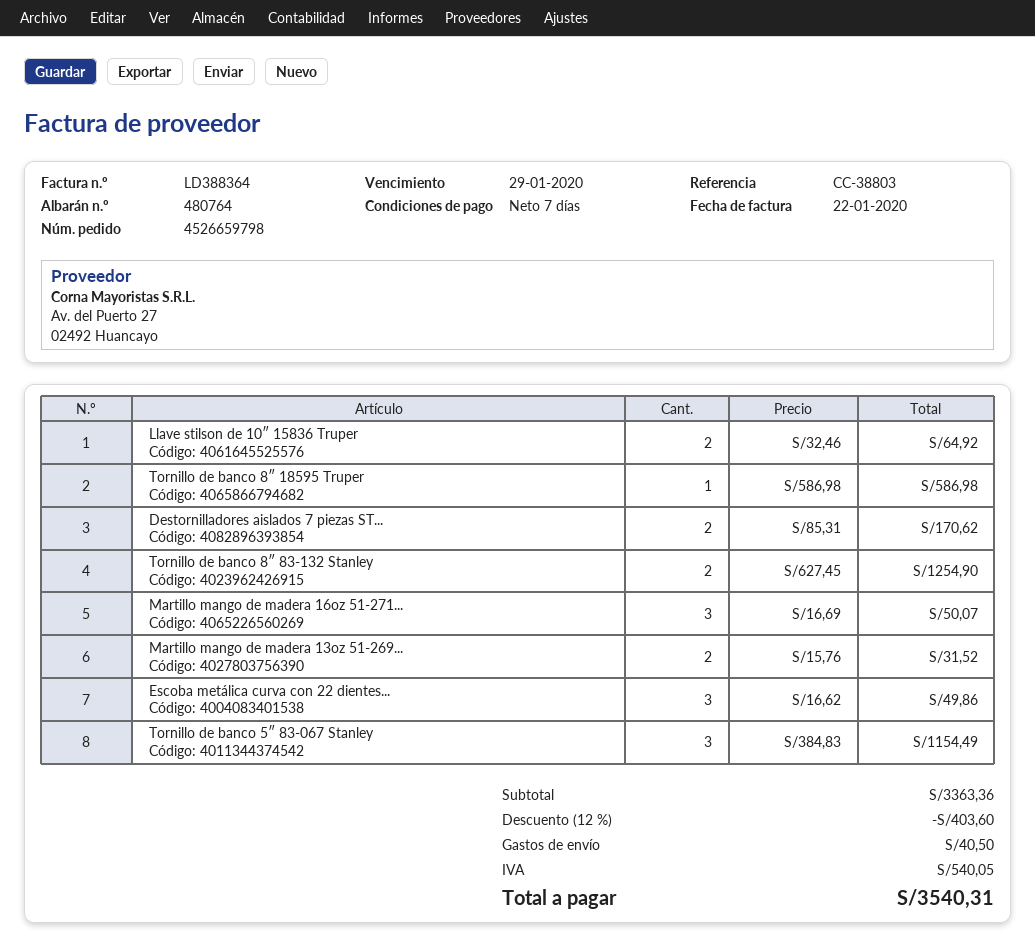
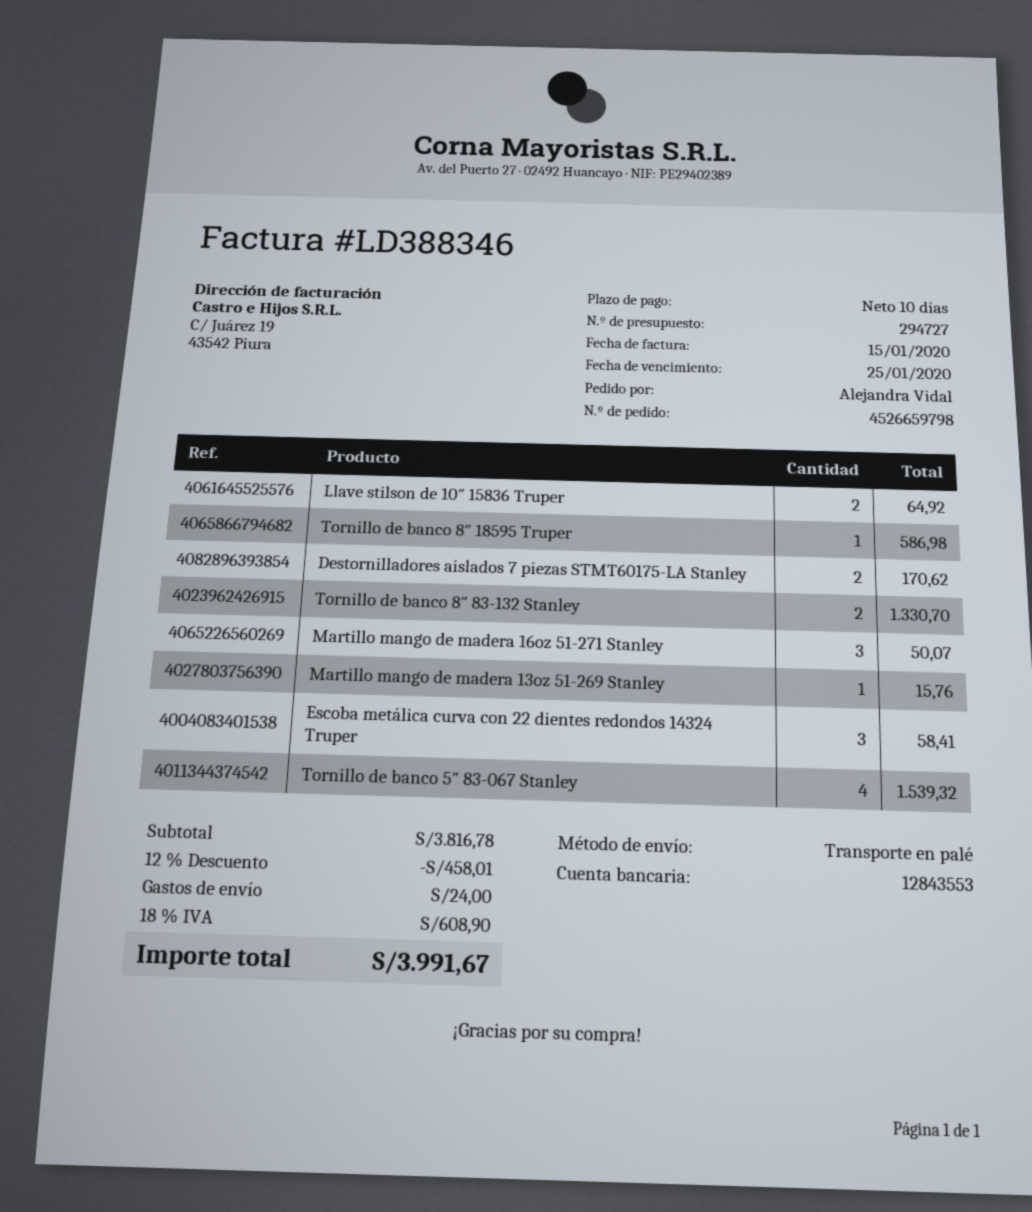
invoice number: LD388364 -> LD388346
invoice date: 2020-01-22 -> 2020-01-15
payment terms: 7 days -> 10 days
due date: 2020-01-29 -> 2020-01-25
Tornillo de banco 8″ 83-132 Stanley: 2 for 1254.90 -> 2 for 1330.70
Martillo mango de madera 13oz 51-269...: 2 for 31.52 -> 1 for 15.76
Escoba metálica curva con 22 dientes...: 3 for 49.86 -> 3 for 58.41
Tornillo de banco 5″ 83-067 Stanley: 3 for 1154.49 -> 4 for 1539.32
subtotal: 3363.36 -> 3816.78
discount: 12% = 403.60 -> 12% = 458.01
shipping: 40.50 -> 24.00
tax: 540.05 -> 608.90
total: 3540.31 -> 3991.67

